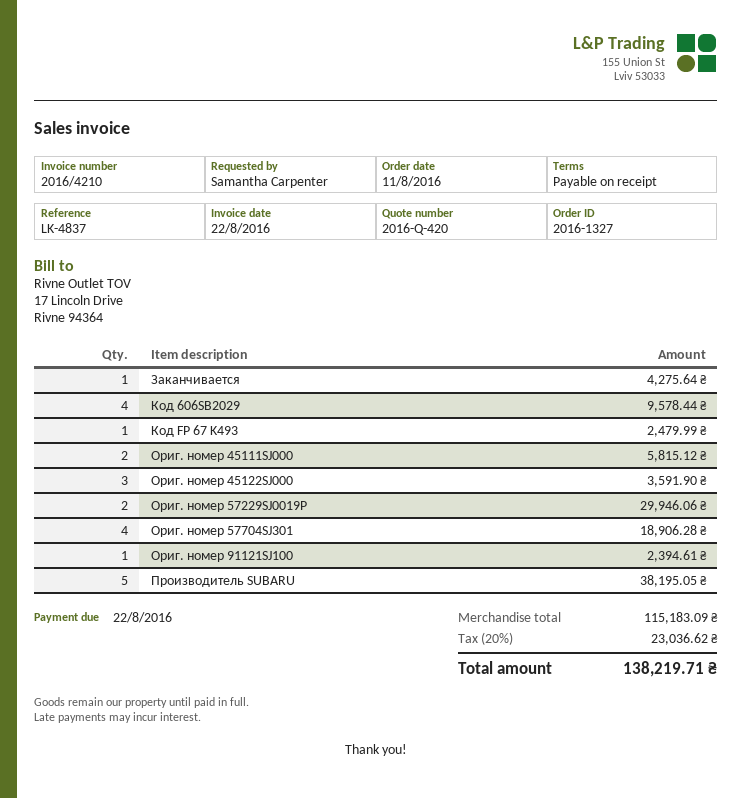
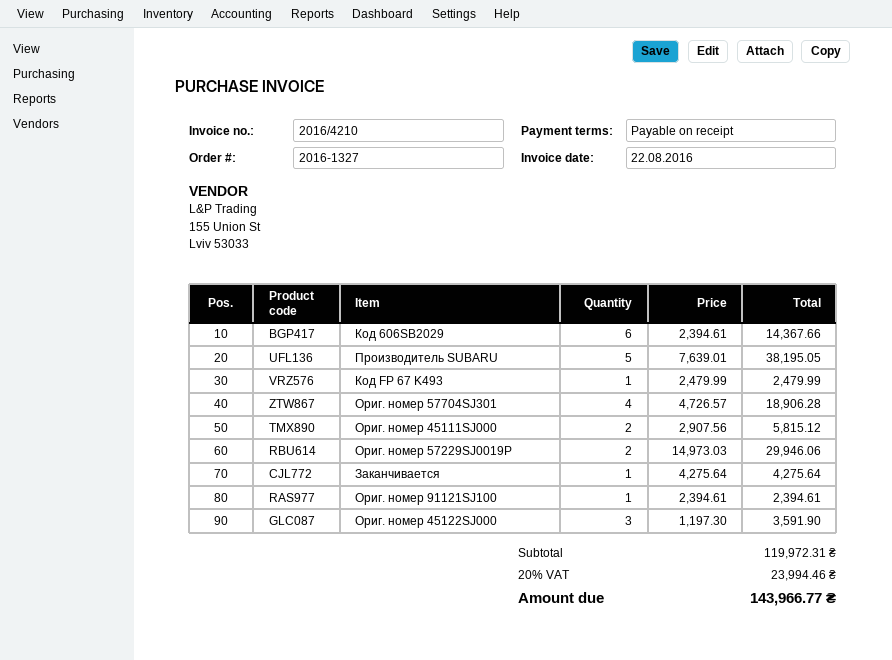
Код 606SB2029: 4 for 9578.44 -> 6 for 14367.66
subtotal: 115183.09 -> 119972.31
tax: 20% = 23036.62 -> 20% = 23994.46
total: 138219.71 -> 143966.77

